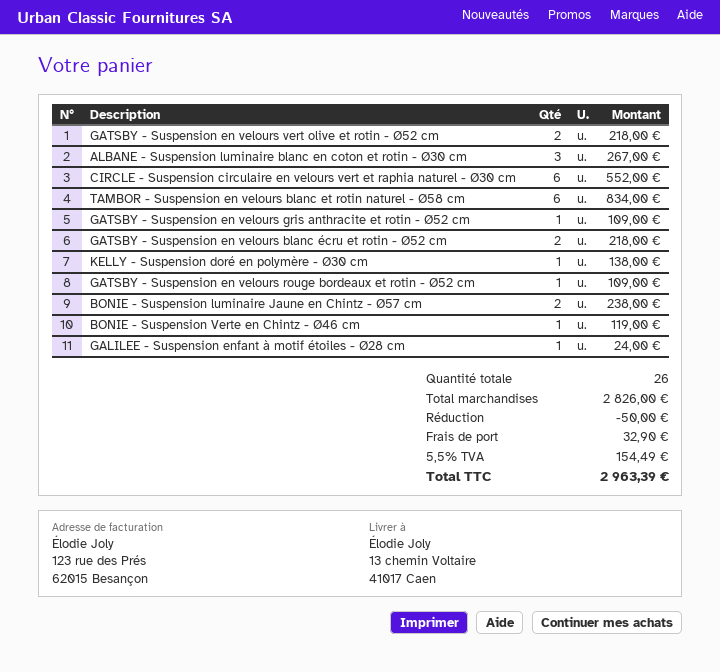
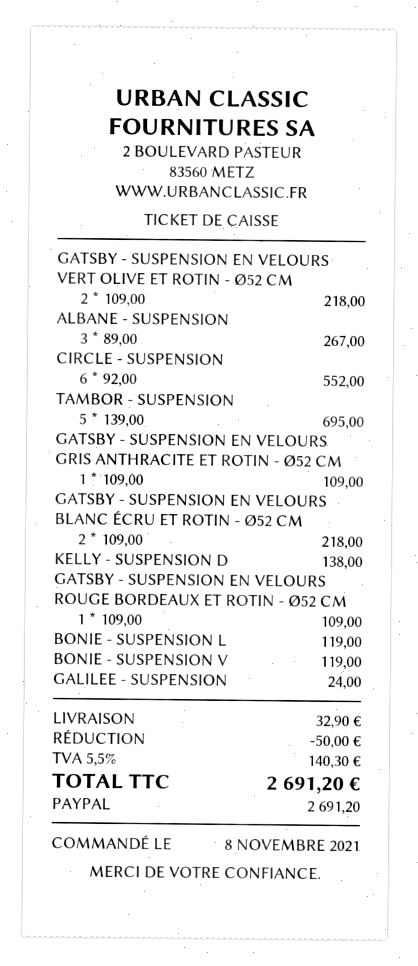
TAMBOR - Suspension en velours blanc et rotin naturel - Ø58 cm: 6 for 834.00 -> 5 for 695.00
BONIE - Suspension luminaire Jaune en Chintz - Ø57 cm: 2 for 238.00 -> 1 for 119.00
tax: 5.5% = 154.49 -> 5.5% = 140.30
total: 2963.39 -> 2691.20

